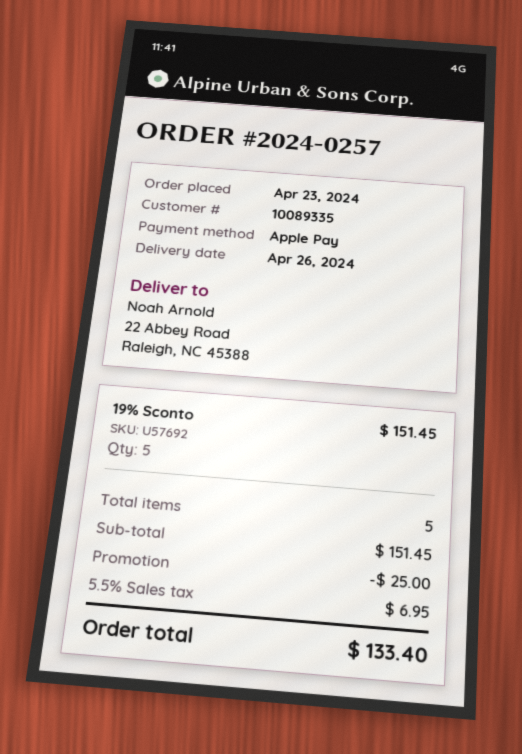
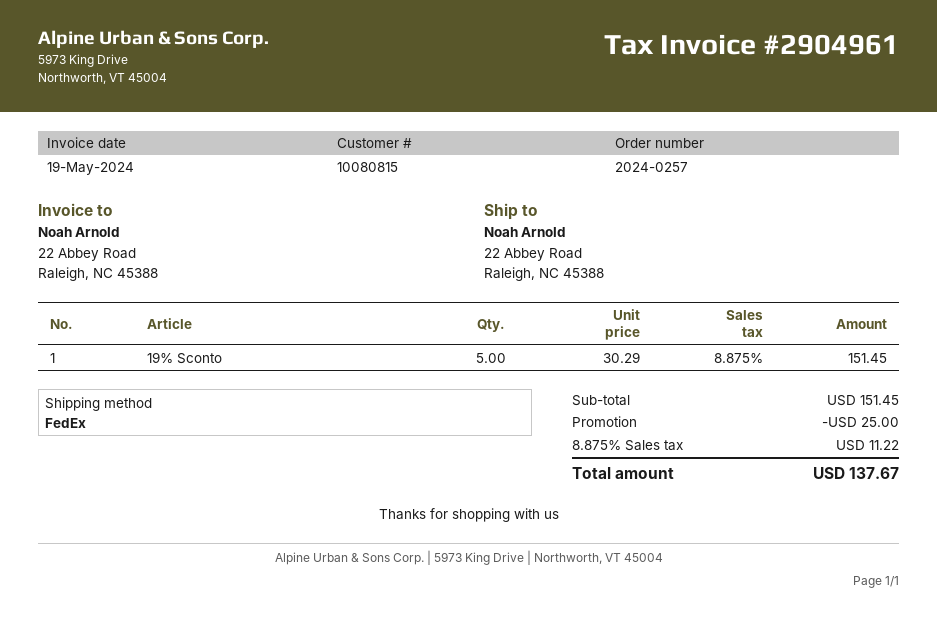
customer number: 10089335 -> 10080815
tax: 5.5% = 6.95 -> 8.875% = 11.22
total: 133.40 -> 137.67

